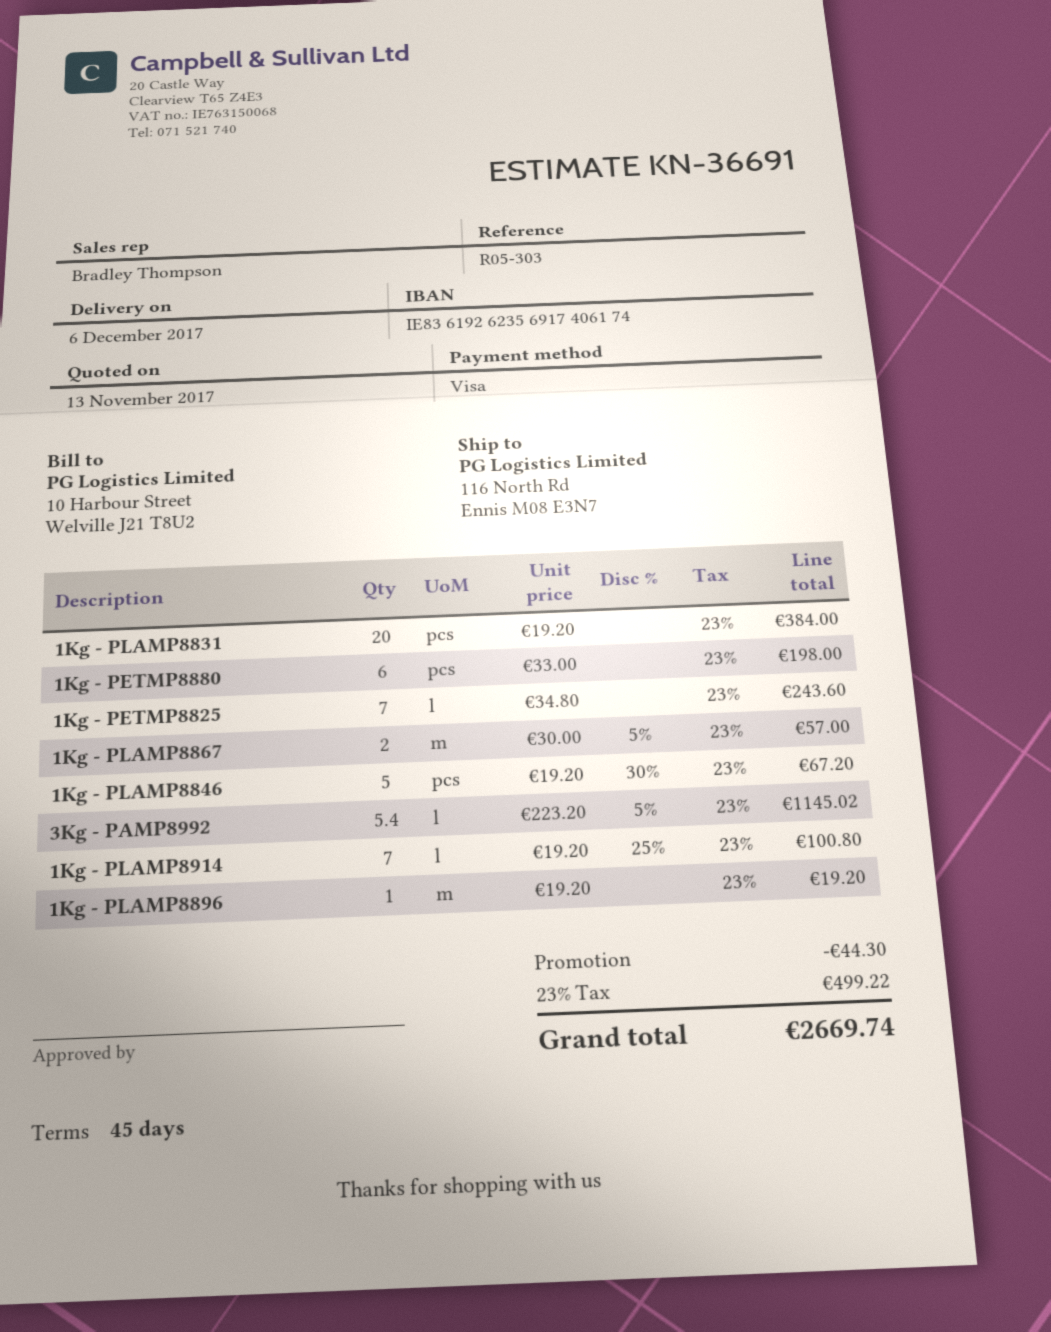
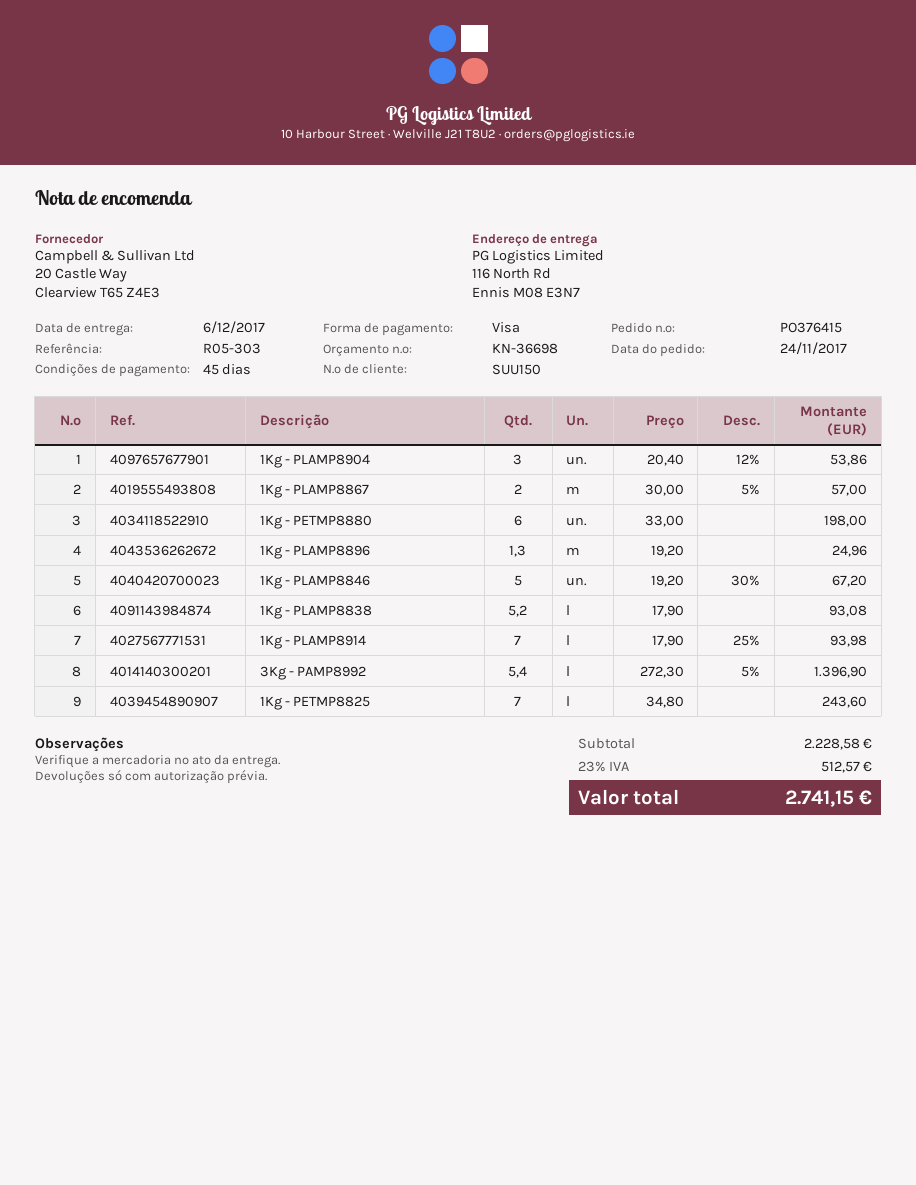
quote number: KN-36691 -> KN-36698
1Kg - PLAMP8831: 20 x 19.20 = 384.00 -> none
3Kg - PAMP8992: 5.4 x 223.20 - 5% = 1145.02 -> 5.4 x 272.30 - 5% = 1396.90
1Kg - PLAMP8914: 7 x 19.20 - 25% = 100.80 -> 7 x 17.90 - 25% = 93.98
1Kg - PLAMP8896: 1 x 19.20 = 19.20 -> 1.3 x 19.20 = 24.96
1Kg - PLAMP8904: none -> 3 x 20.40 - 12% = 53.86
1Kg - PLAMP8838: none -> 5.2 x 17.90 = 93.08
discount: 44.30 -> none
tax: 23% = 499.22 -> 23% = 512.57
total: 2669.74 -> 2741.15

